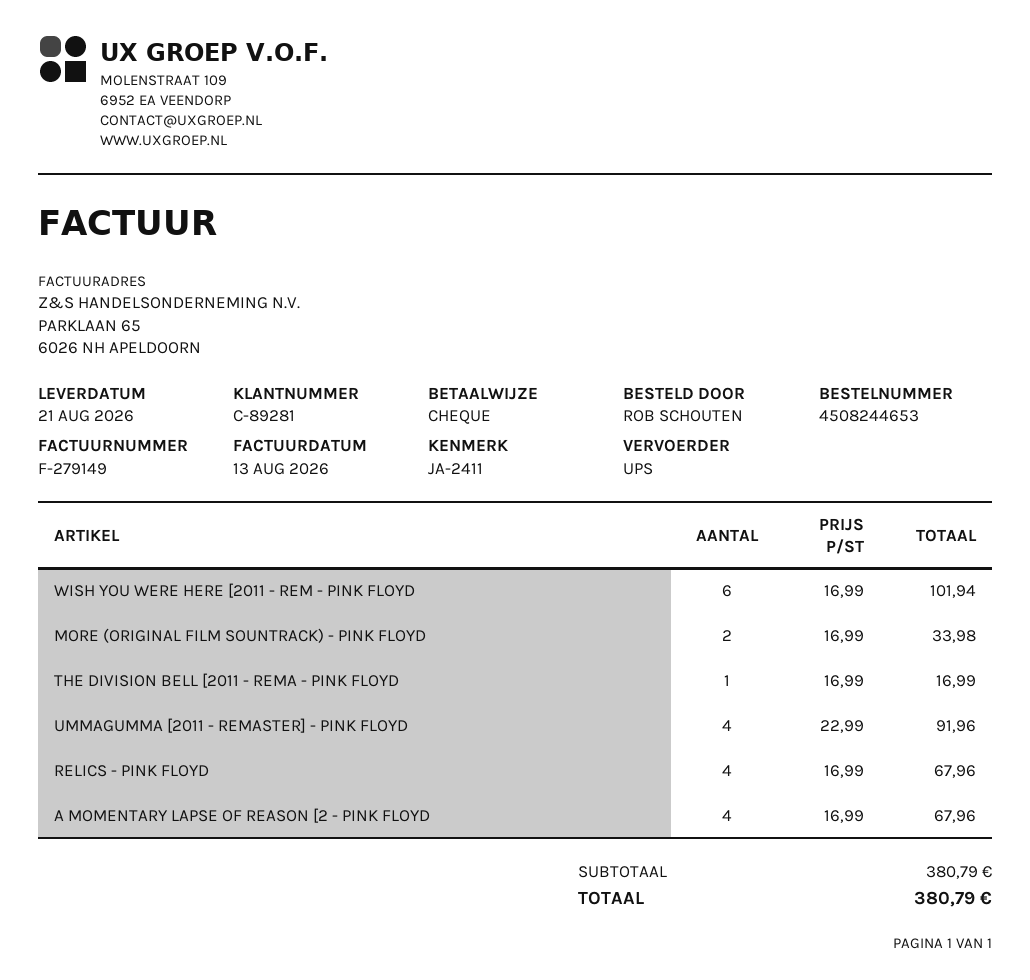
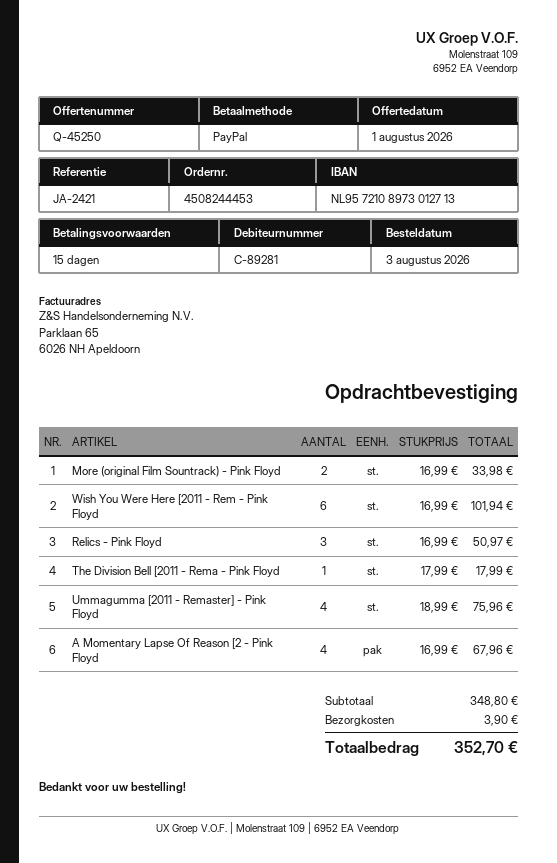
order number: 4508244653 -> 4508244453
reference: JA-2411 -> JA-2421
payment method: cheque -> PayPal
THE DIVISION BELL [2011 - REMA - PINK FLOYD: 1 x 16.99 = 16.99 -> 1 x 17.99 = 17.99
UMMAGUMMA [2011 - REMASTER] - PINK FLOYD: 4 x 22.99 = 91.96 -> 4 x 18.99 = 75.96
RELICS - PINK FLOYD: 4 x 16.99 = 67.96 -> 3 x 16.99 = 50.97
subtotal: 380.79 -> 348.80
shipping: none -> 3.90
total: 380.79 -> 352.70

